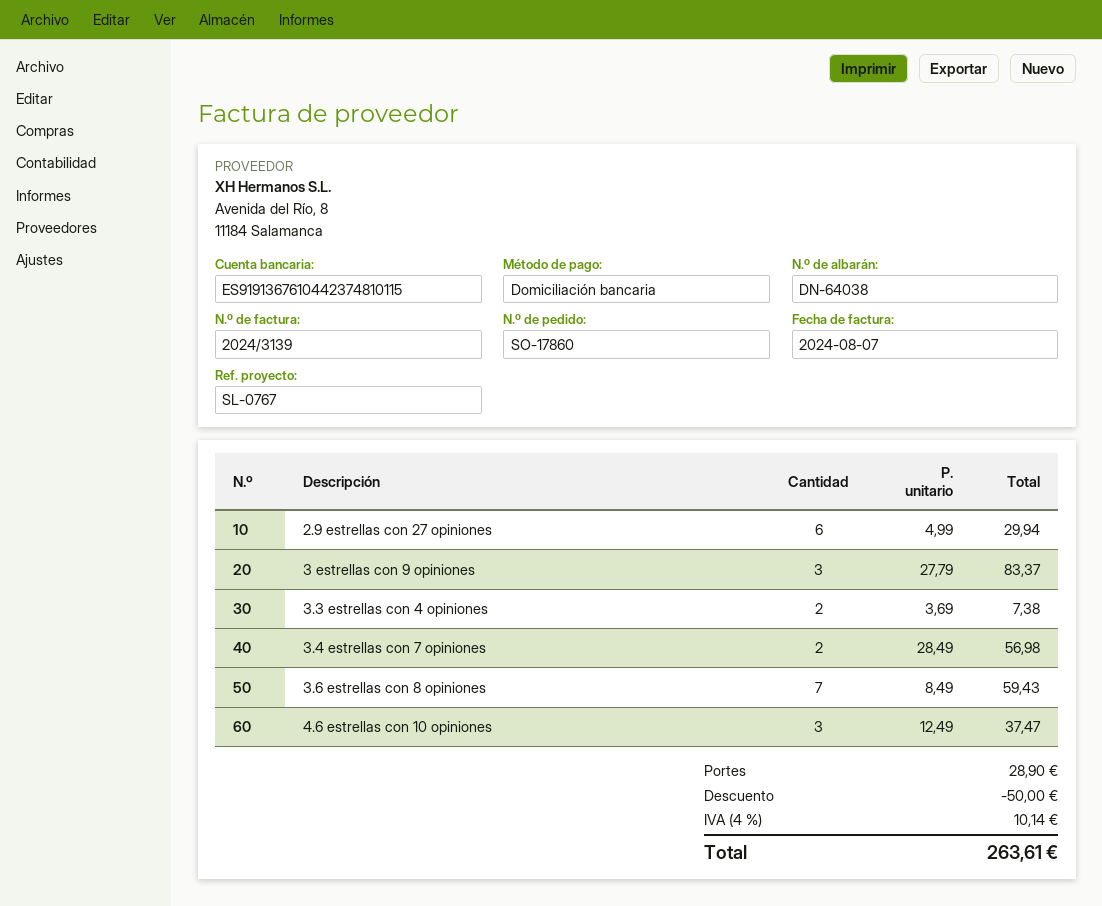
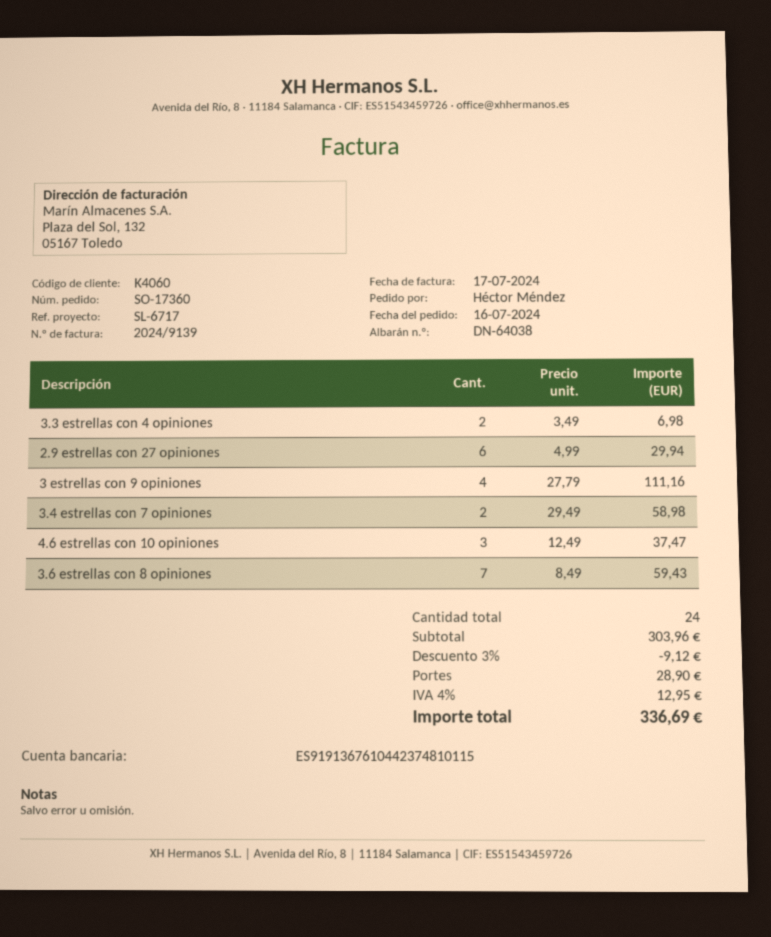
order number: SO-17860 -> SO-17360
invoice number: 2024/3139 -> 2024/9139
invoice date: 2024-08-07 -> 2024-07-17
reference: SL-0767 -> SL-6717
3 estrellas con 9 opiniones: 3 x 27.79 = 83.37 -> 4 x 27.79 = 111.16
3.3 estrellas con 4 opiniones: 2 x 3.69 = 7.38 -> 2 x 3.49 = 6.98
3.4 estrellas con 7 opiniones: 2 x 28.49 = 56.98 -> 2 x 29.49 = 58.98
discount: 50.00 -> 9.12
tax: 4% = 10.14 -> 4% = 12.95
total: 263.61 -> 336.69

